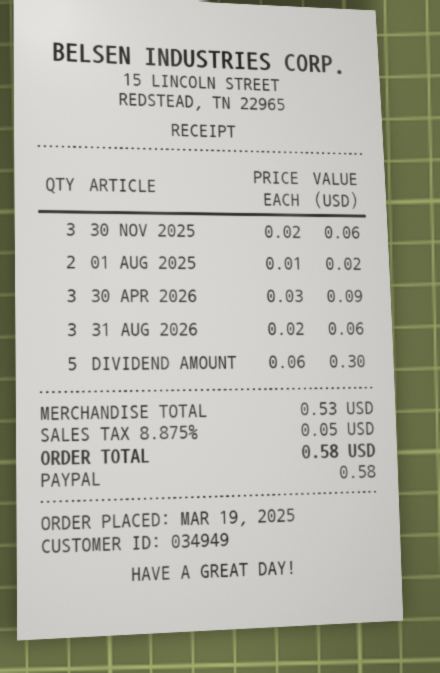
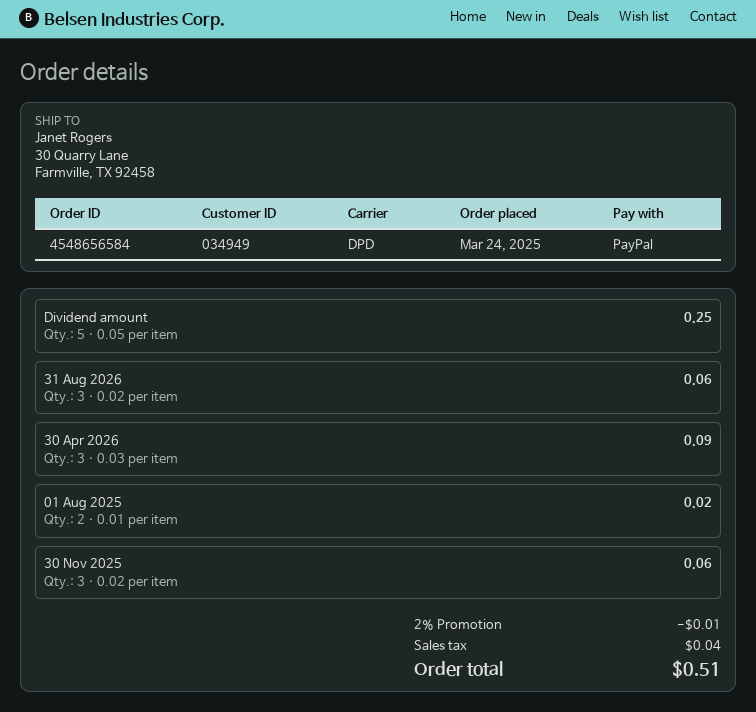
order date: 2025-03-19 -> 2025-03-24
DIVIDEND AMOUNT: 5 x 0.06 = 0.30 -> 5 x 0.05 = 0.25
discount: none -> 2% = 0.01
tax: 0.05 -> 0.04
total: 0.58 -> 0.51

